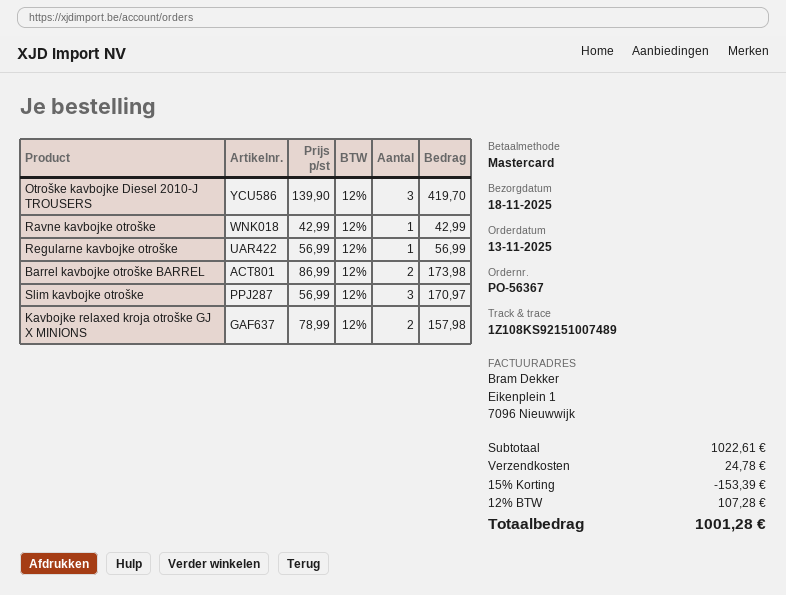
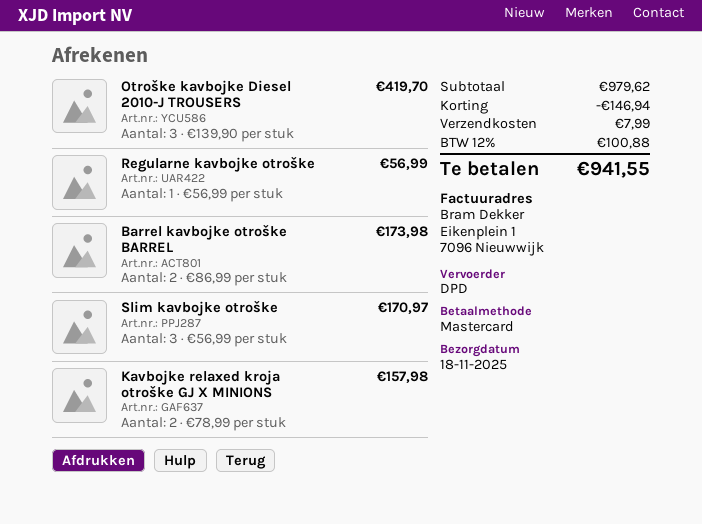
Ravne kavbojke otroške: 1 x 42.99 = 42.99 -> none
subtotal: 1022.61 -> 979.62
discount: 153.39 -> 146.94
shipping: 24.78 -> 7.99
tax: 12% = 107.28 -> 12% = 100.88
total: 1001.28 -> 941.55

